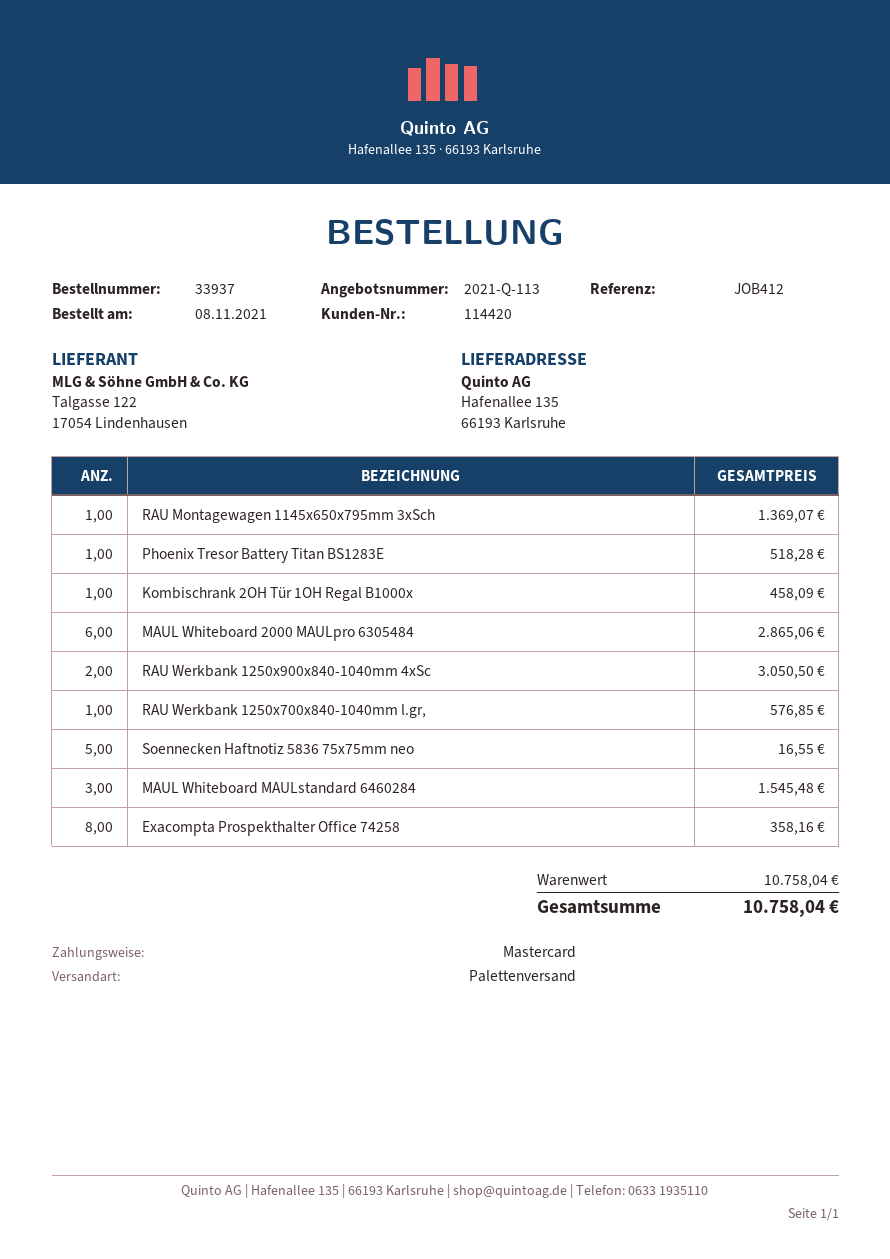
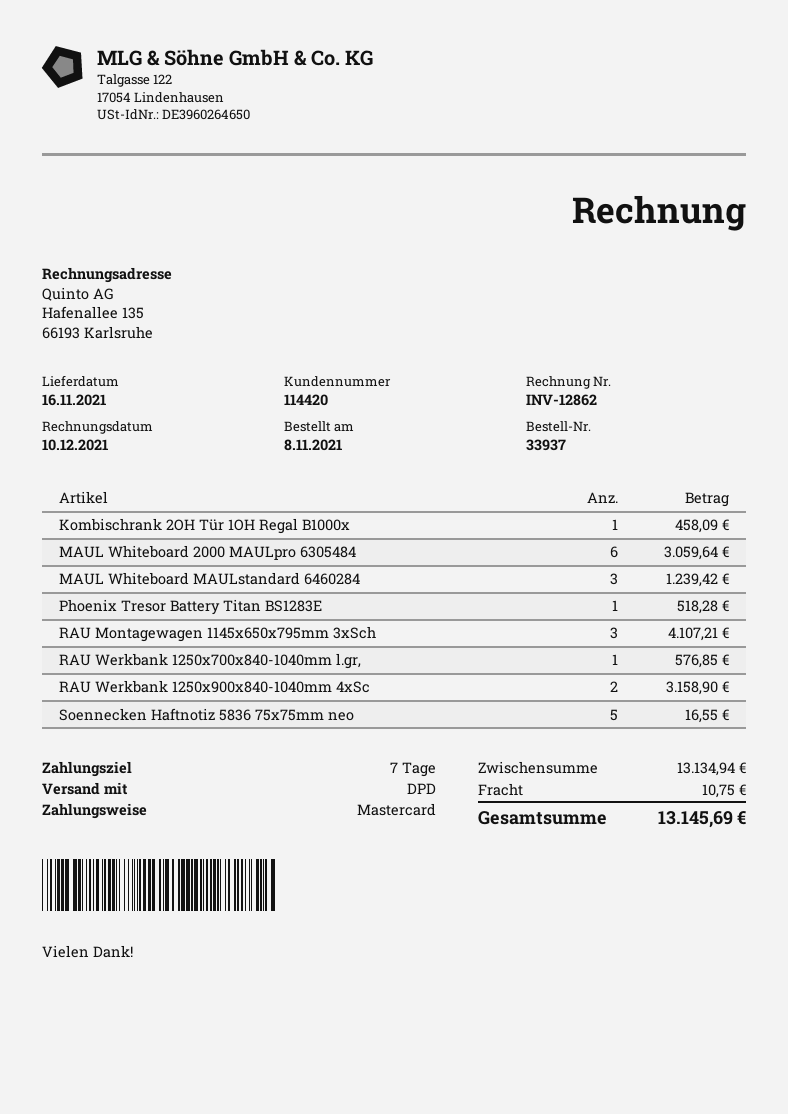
shipping method: pallet freight -> DPD
RAU Montagewagen 1145x650x795mm 3xSch: 1 for 1369.07 -> 3 for 4107.21
MAUL Whiteboard 2000 MAULpro 6305484: 6 for 2865.06 -> 6 for 3059.64
RAU Werkbank 1250x900x840-1040mm 4xSc: 2 for 3050.50 -> 2 for 3158.90
MAUL Whiteboard MAULstandard 6460284: 3 for 1545.48 -> 3 for 1239.42
Exacompta Prospekthalter Office 74258: 8 for 358.16 -> none
subtotal: 10758.04 -> 13134.94
shipping: none -> 10.75
total: 10758.04 -> 13145.69

